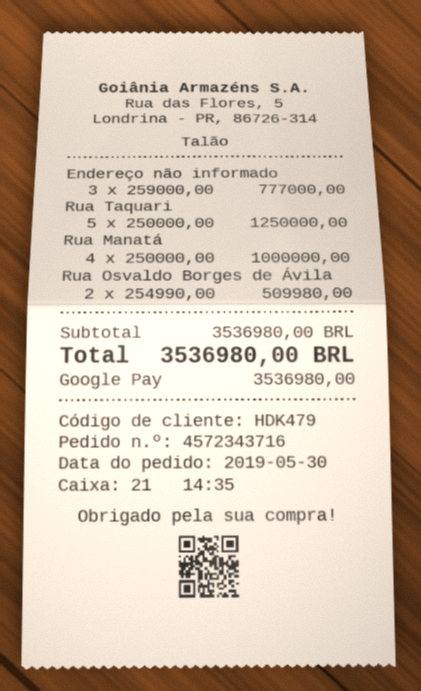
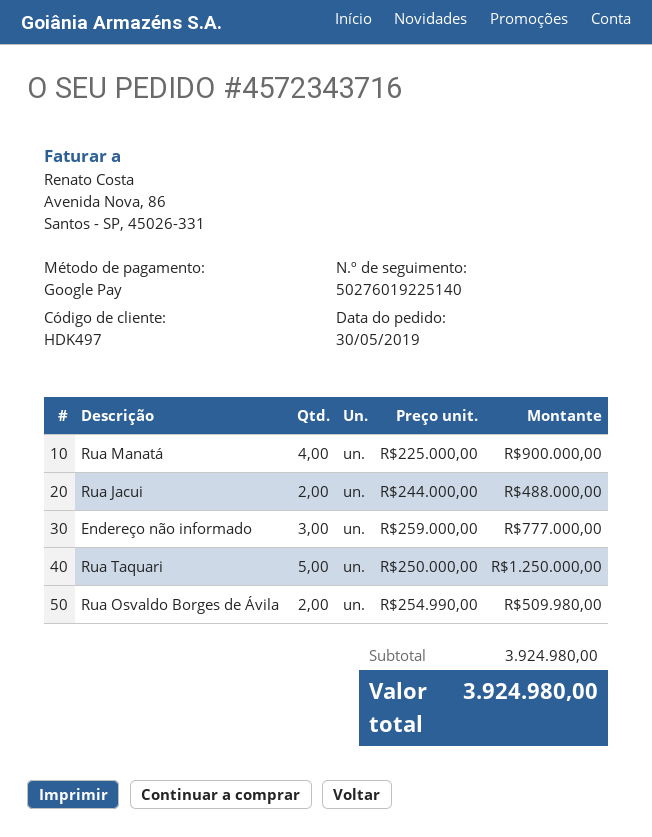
customer number: HDK479 -> HDK497
Rua Manatá: 4 x 250000.00 = 1000000.00 -> 4 x 225000.00 = 900000.00
Rua Jacui: none -> 2 x 244000.00 = 488000.00
subtotal: 3536980.00 -> 3924980.00
total: 3536980.00 -> 3924980.00

